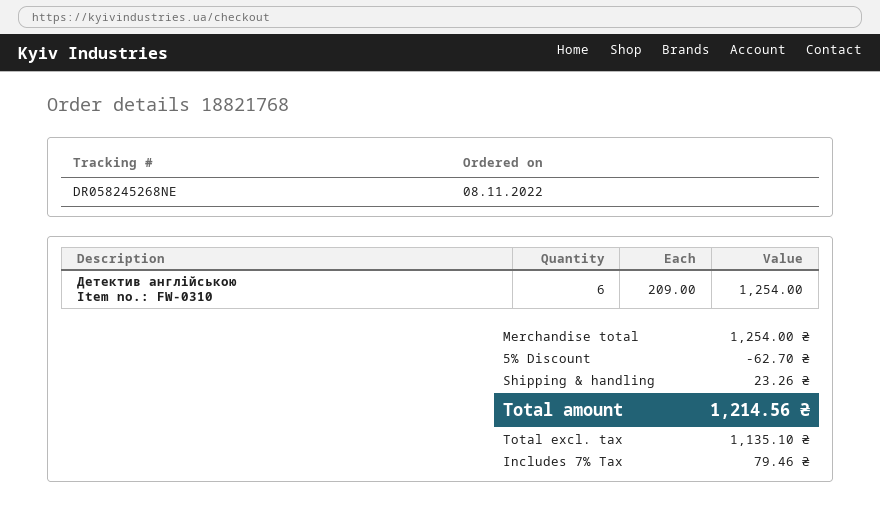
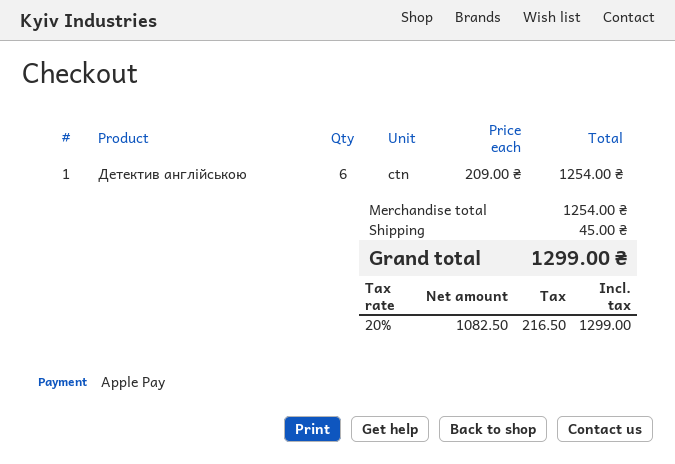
discount: 5% = 62.70 -> none
shipping: 23.26 -> 45.00
net: 1135.10 -> 1082.50
tax: 7% = 79.46 -> 20% = 216.50
total: 1214.56 -> 1299.00

